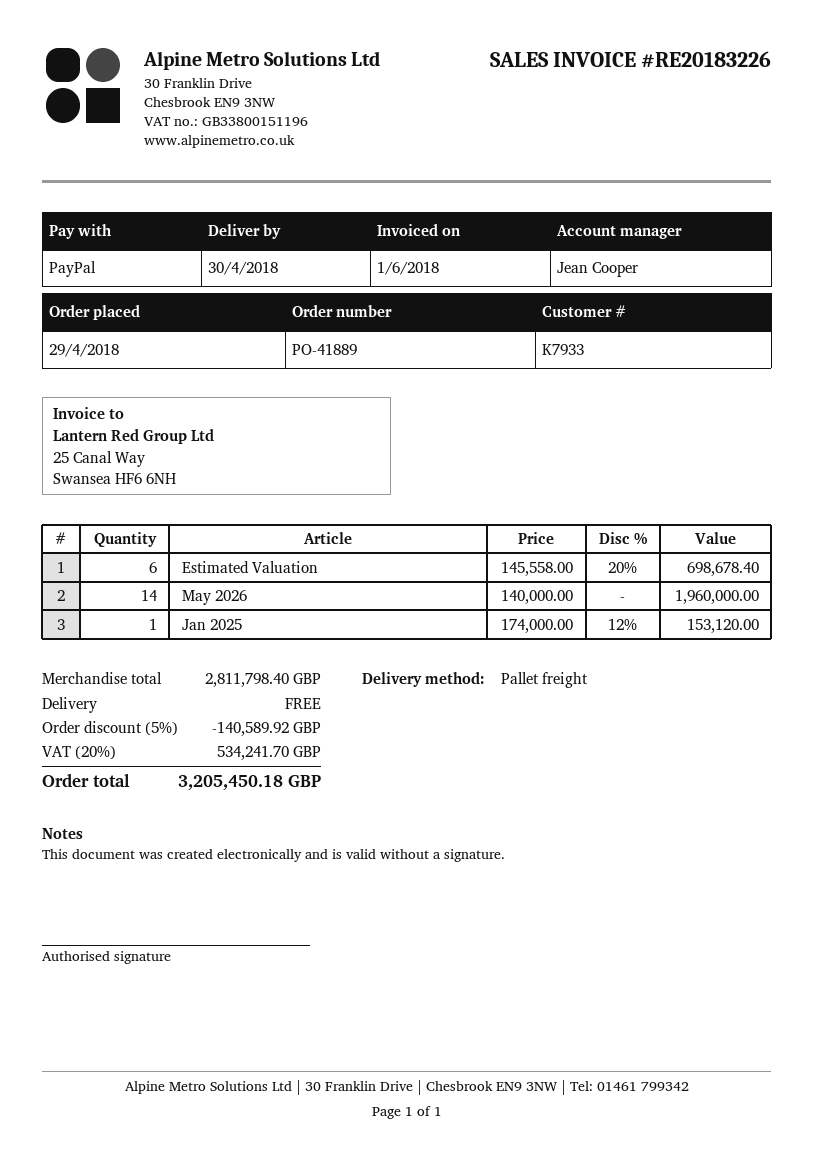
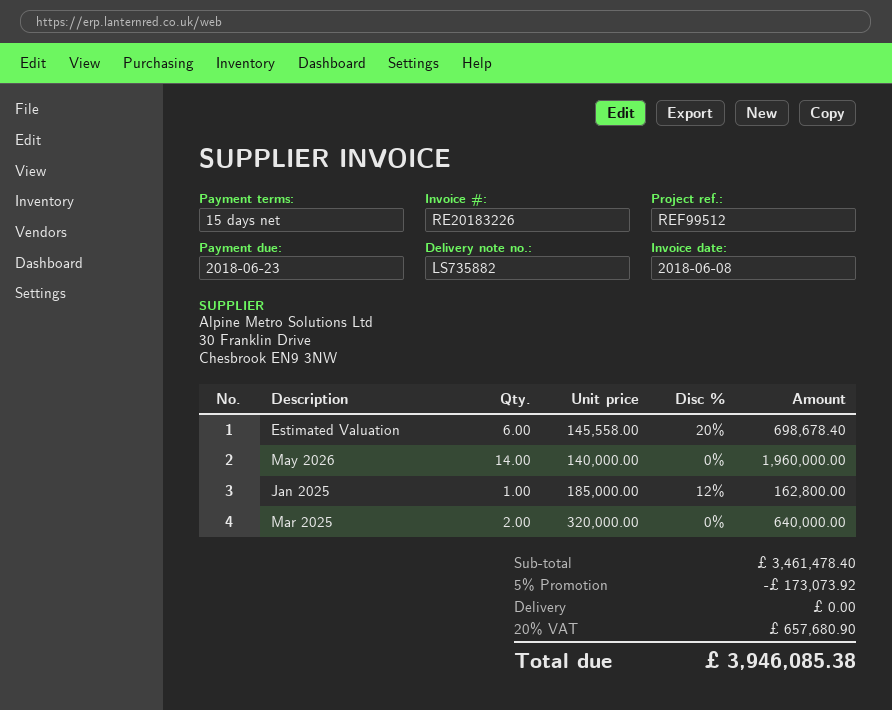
invoice date: 2018-06-01 -> 2018-06-08
Jan 2025: 1 x 174000.00 - 12% = 153120.00 -> 1 x 185000.00 - 12% = 162800.00
Mar 2025: none -> 2 x 320000.00 = 640000.00
subtotal: 2811798.40 -> 3461478.40
discount: 5% = 140589.92 -> 5% = 173073.92
tax: 20% = 534241.70 -> 20% = 657680.90
total: 3205450.18 -> 3946085.38

